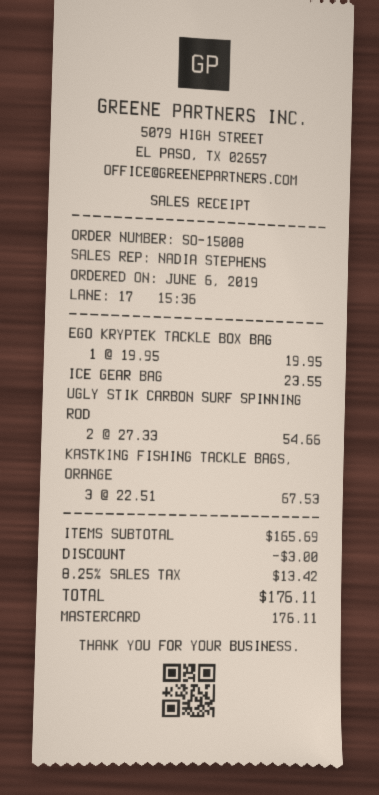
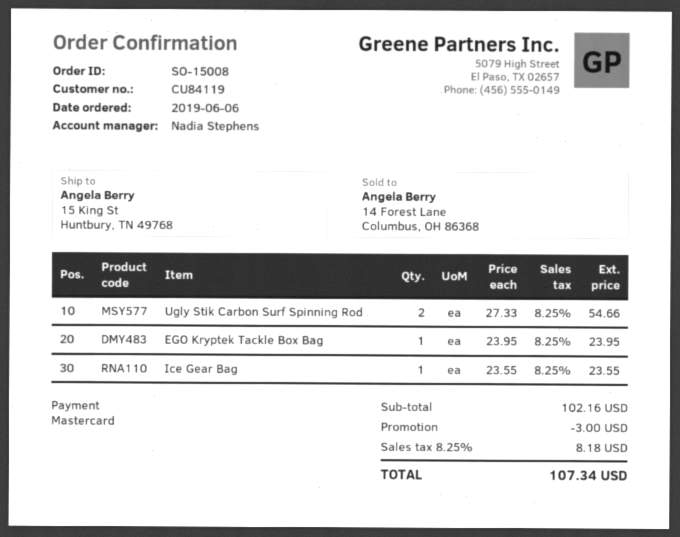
EGO KRYPTEK TACKLE BOX BAG: 1 x 19.95 = 19.95 -> 1 x 23.95 = 23.95
KASTKING FISHING TACKLE BAGS, ORANGE: 3 x 22.51 = 67.53 -> none
subtotal: 165.69 -> 102.16
tax: 8.25% = 13.42 -> 8.25% = 8.18
total: 176.11 -> 107.34

